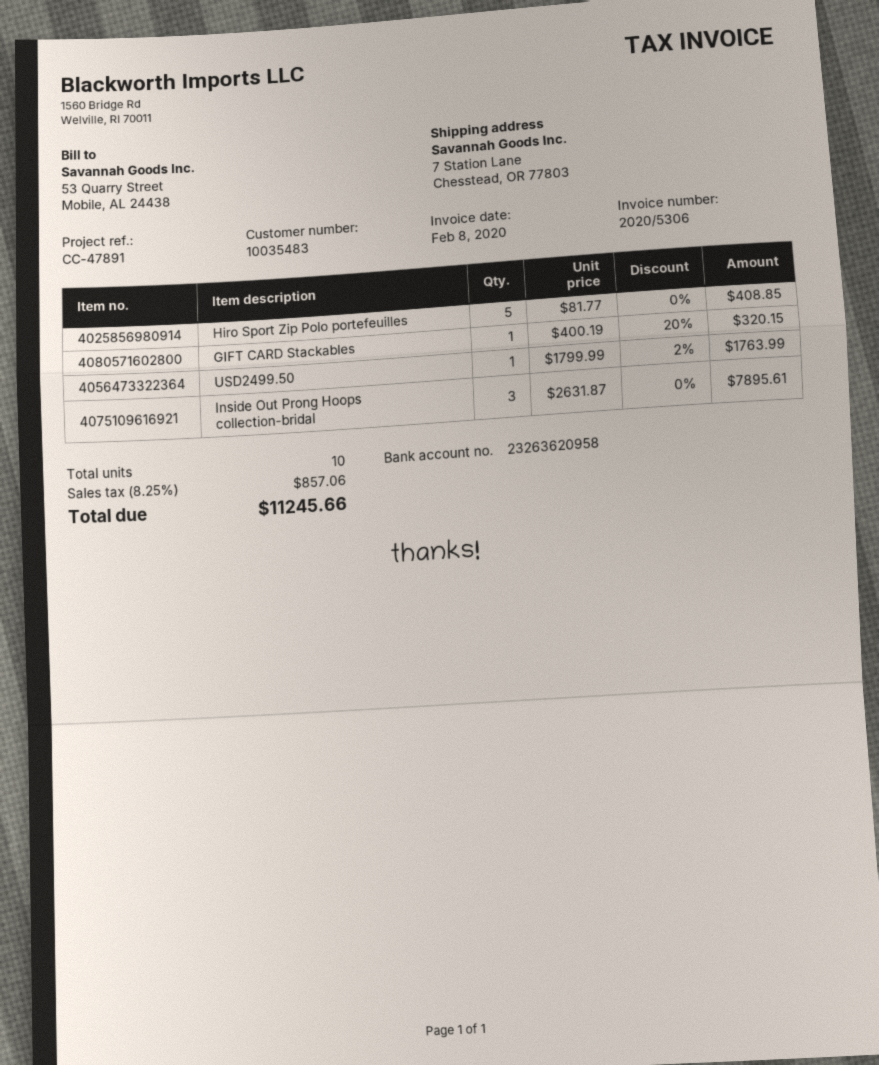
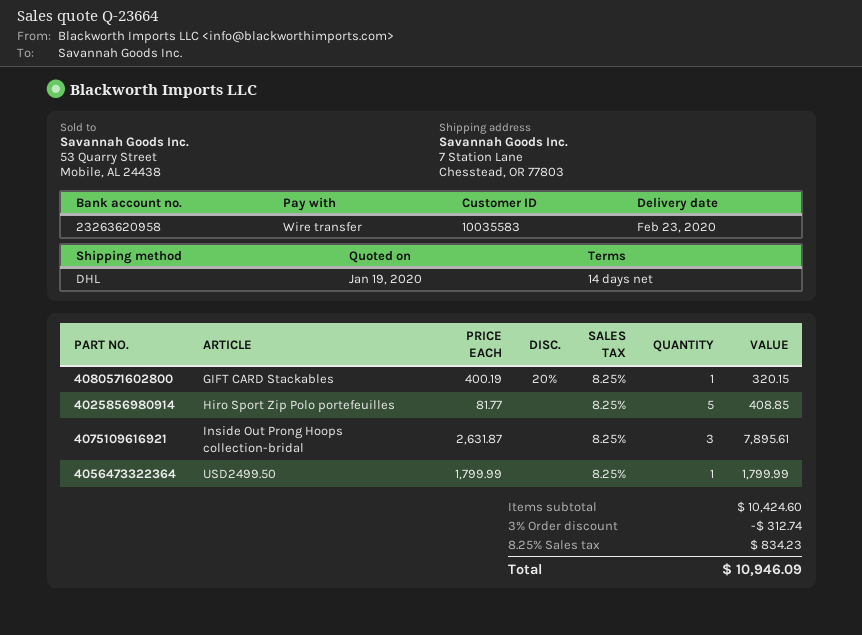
customer number: 10035483 -> 10035583
USD2499.50: 1 x 1799.99 - 2% = 1763.99 -> 1 x 1799.99 = 1799.99
discount: none -> 3% = 312.74
tax: 8.25% = 857.06 -> 8.25% = 834.23
total: 11245.66 -> 10946.09

